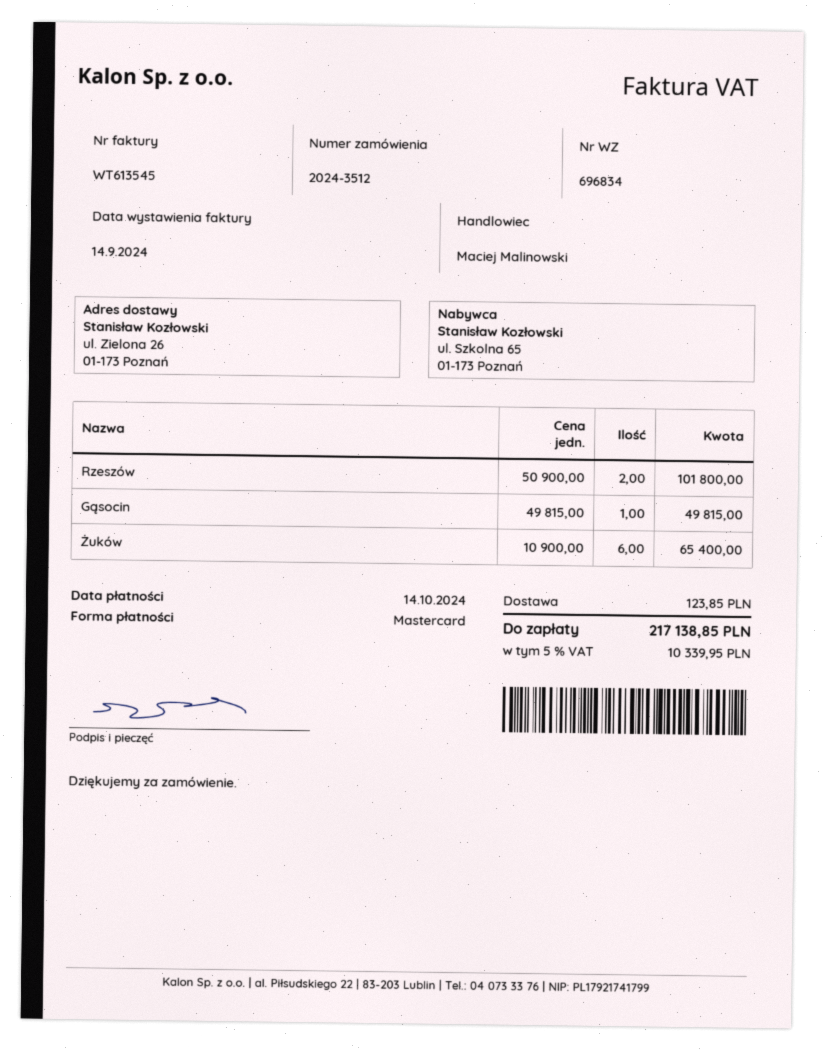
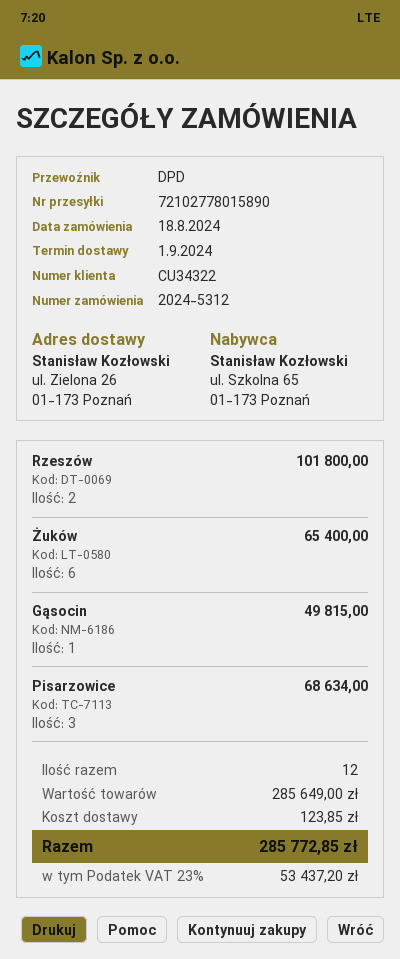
order number: 2024-3512 -> 2024-5312
Pisarzowice: none -> 3 for 68634.00
tax: 5% = 10339.95 -> 23% = 53437.20
total: 217138.85 -> 285772.85

